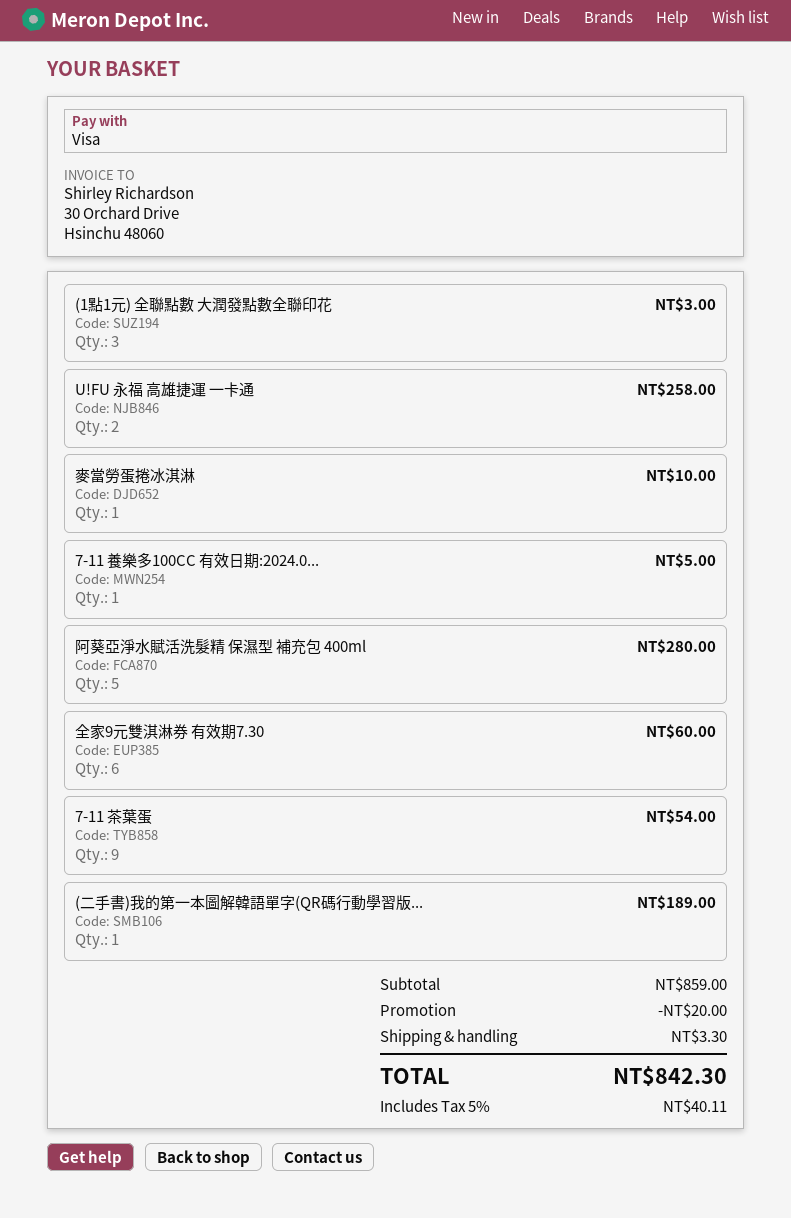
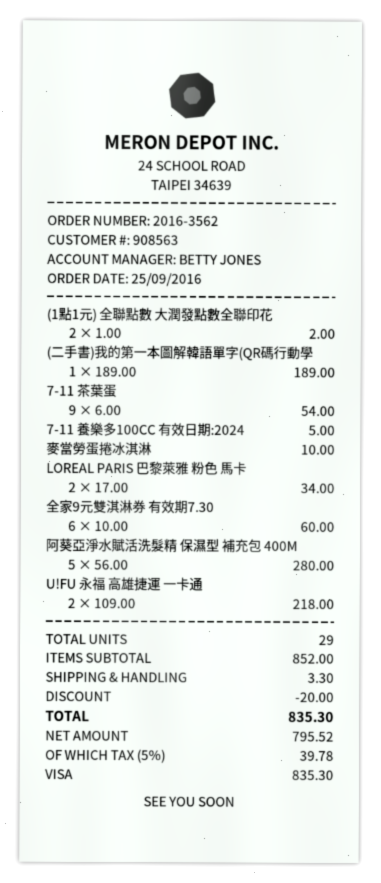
(1點1元) 全聯點數 大潤發點數全聯印花: 3 for 3.00 -> 2 for 2.00
U!FU 永福 高雄捷運 一卡通: 2 for 258.00 -> 2 for 218.00
LOREAL PARIS 巴黎萊雅 粉色 馬卡: none -> 2 for 34.00
subtotal: 859.00 -> 852.00
tax: 5% = 40.11 -> 5% = 39.78
total: 842.30 -> 835.30

